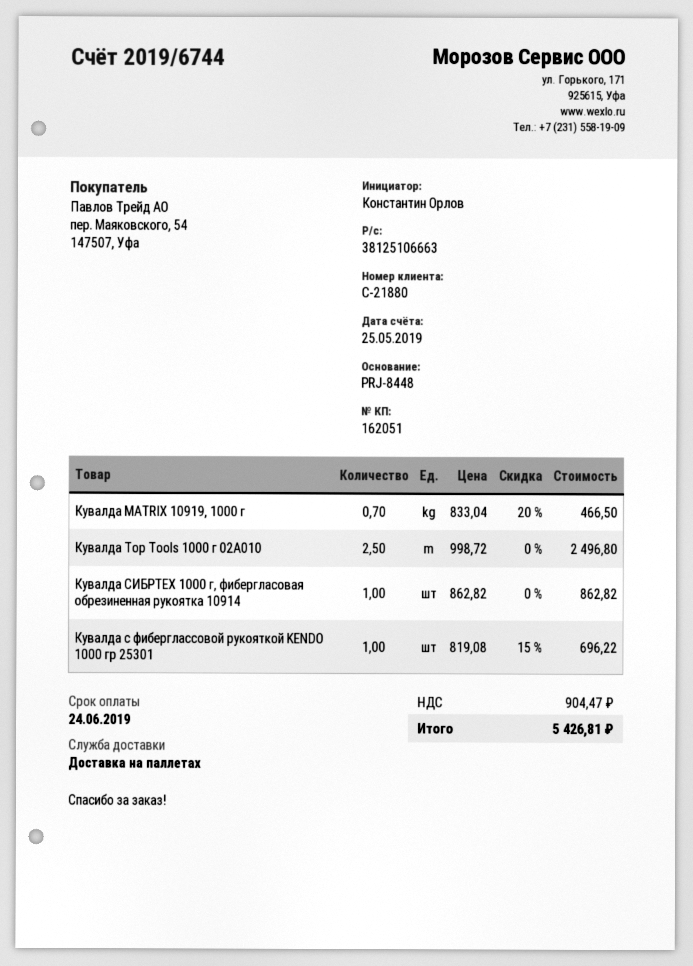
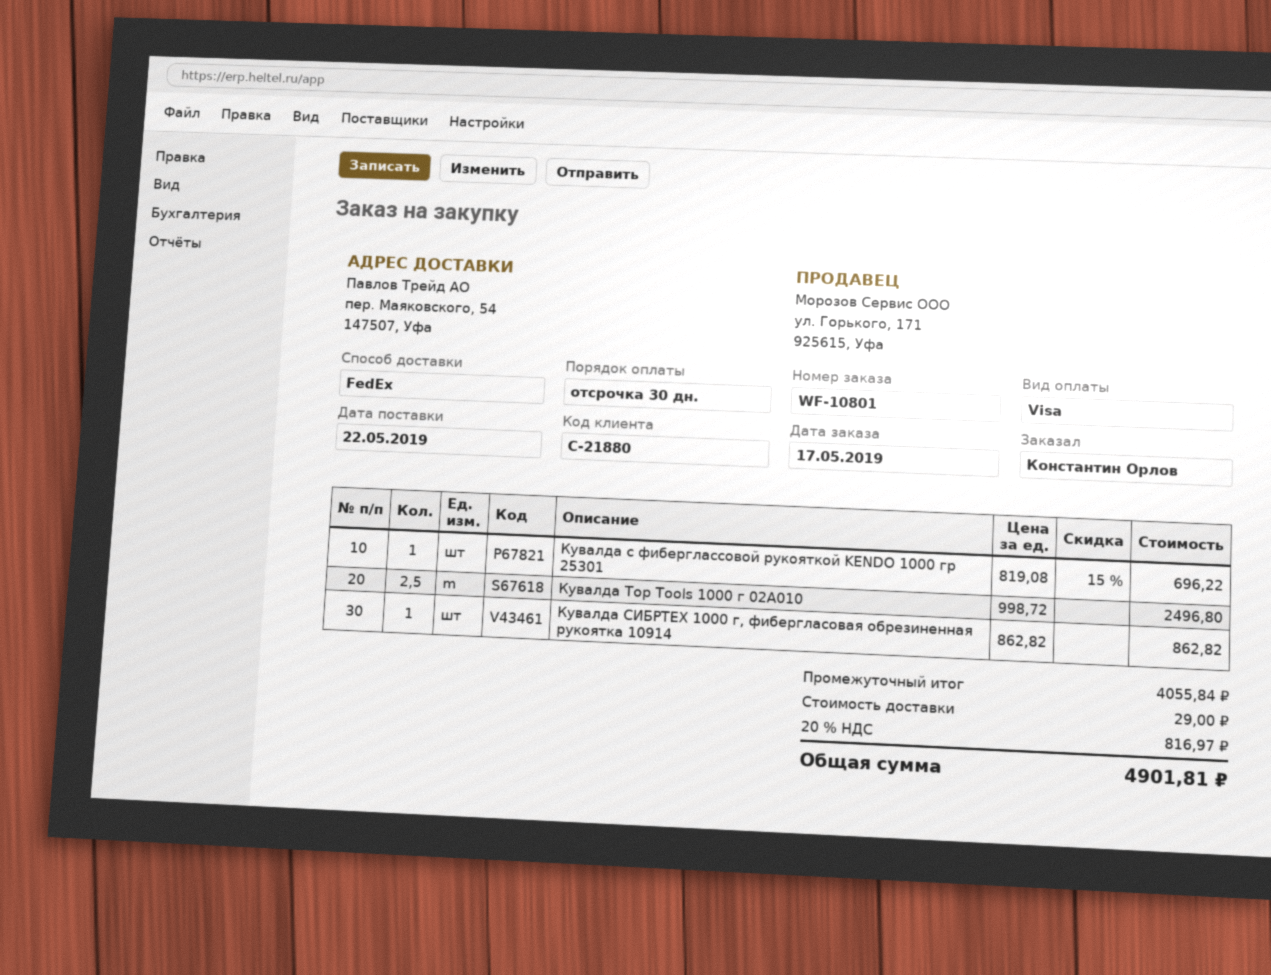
shipping method: pallet freight -> FedEx
Кувалда MATRIX 10919, 1000 г: 0.7 x 833.04 - 20% = 466.50 -> none
shipping: none -> 29.00
tax: 904.47 -> 816.97
total: 5426.81 -> 4901.81

